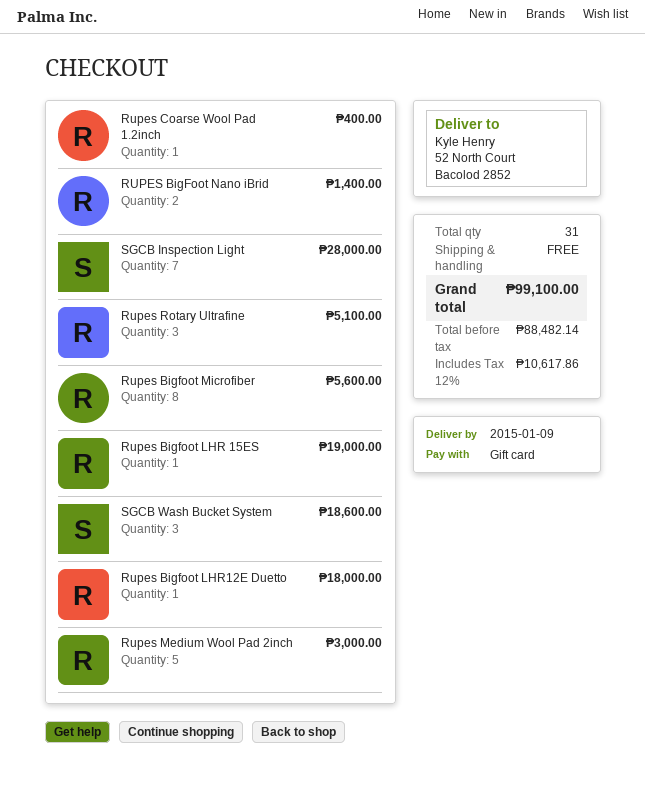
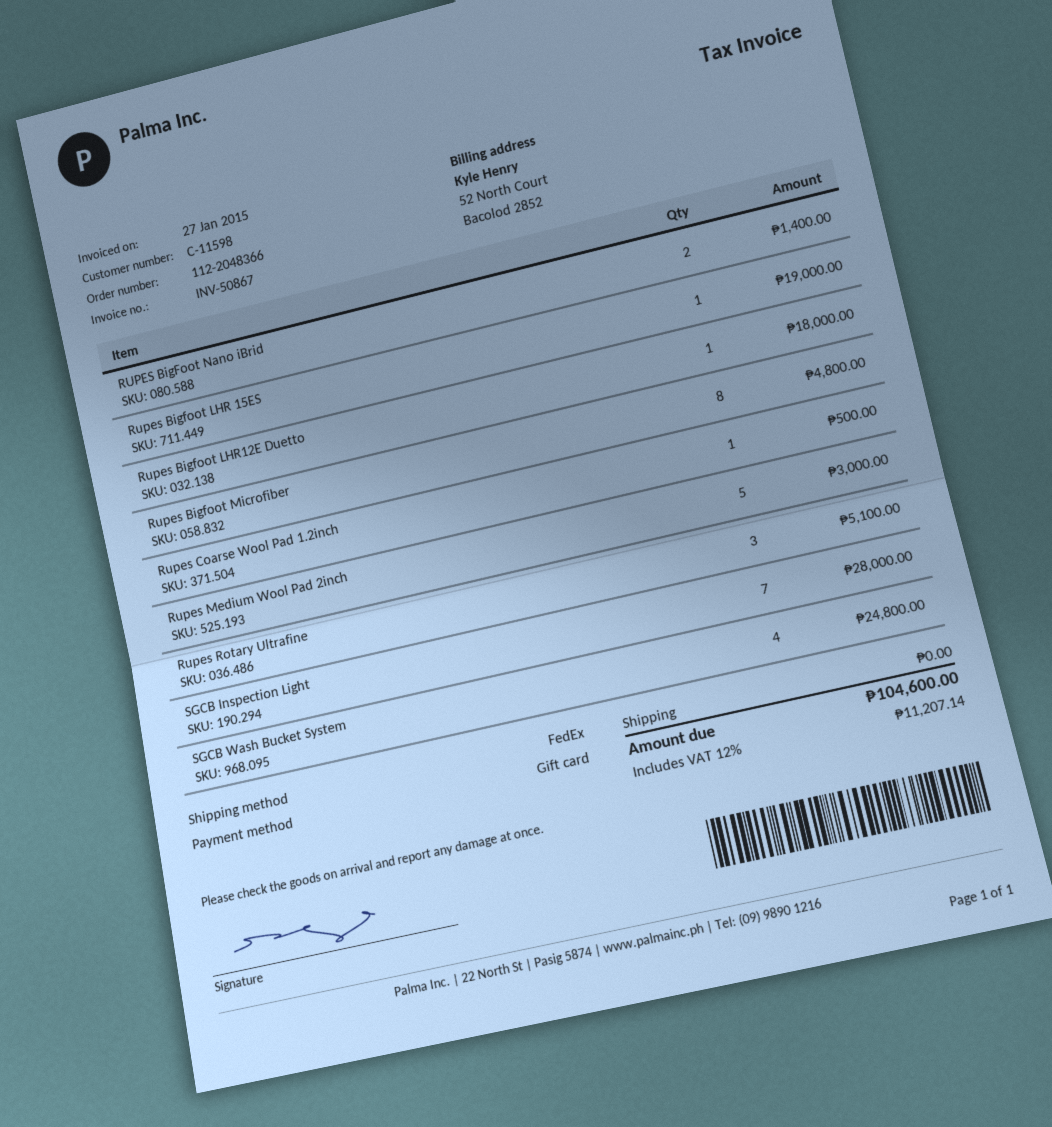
Rupes Coarse Wool Pad 1.2inch: 1 for 400.00 -> 1 for 500.00
Rupes Bigfoot Microfiber: 8 for 5600.00 -> 8 for 4800.00
SGCB Wash Bucket System: 3 for 18600.00 -> 4 for 24800.00
tax: 12% = 10617.86 -> 12% = 11207.14
total: 99100.00 -> 104600.00

